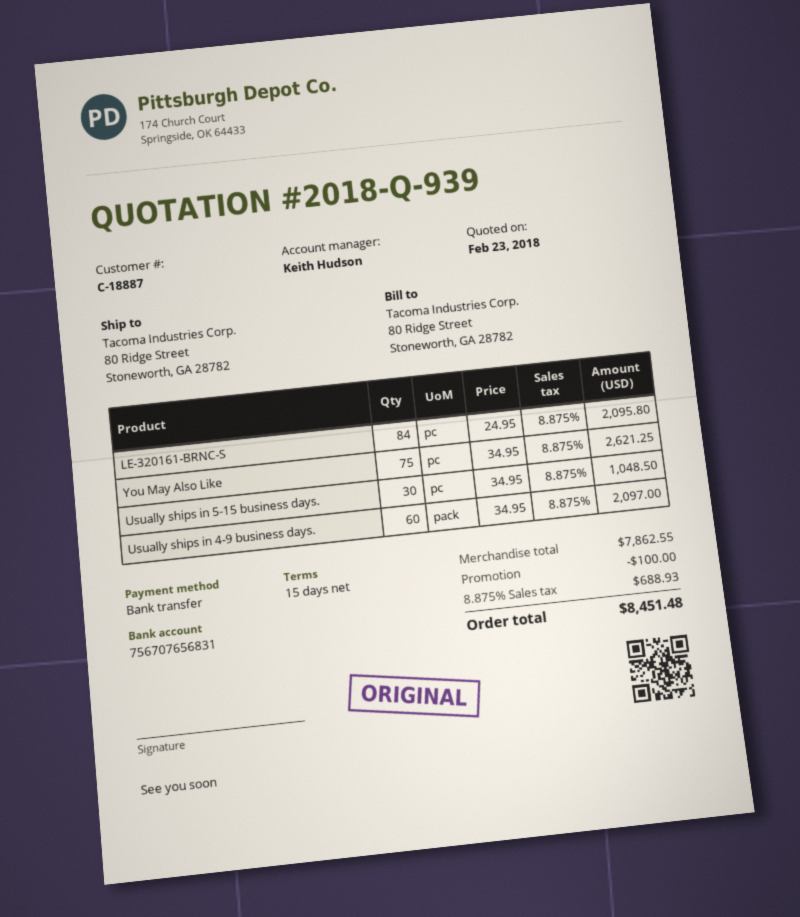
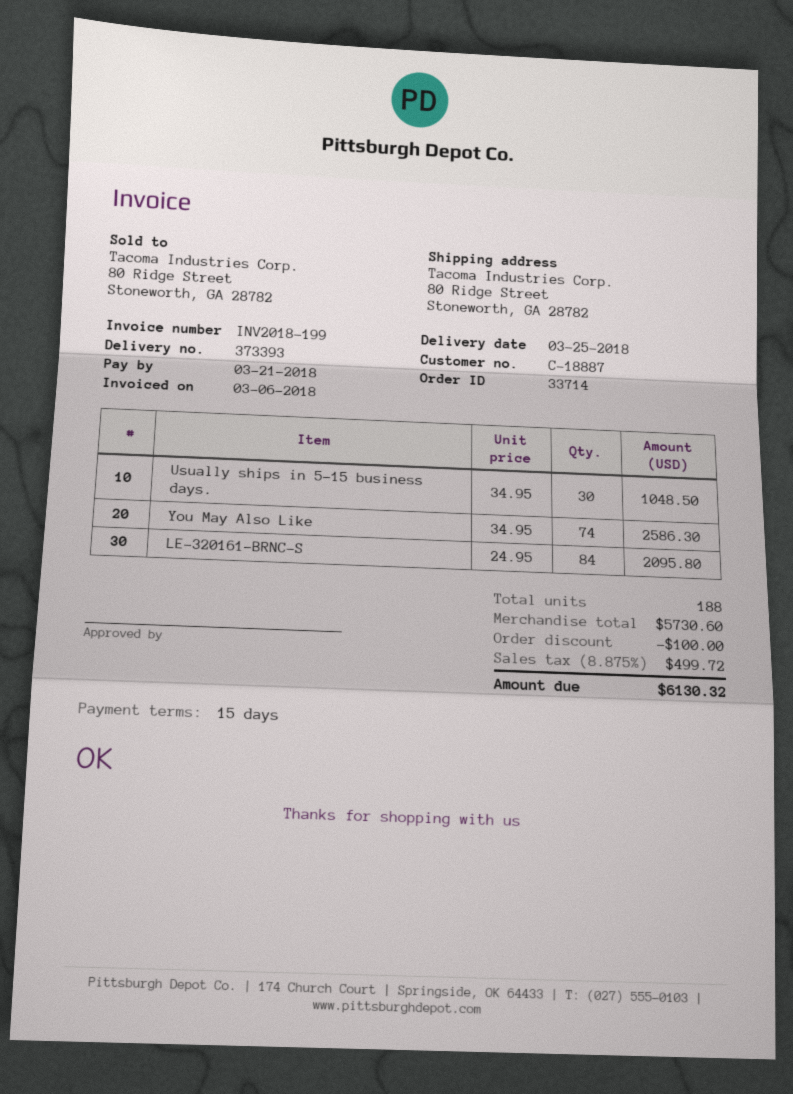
You May Also Like: 75 x 34.95 = 2621.25 -> 74 x 34.95 = 2586.30
Usually ships in 4-9 business days.: 60 x 34.95 = 2097.00 -> none
subtotal: 7862.55 -> 5730.60
tax: 8.875% = 688.93 -> 8.875% = 499.72
total: 8451.48 -> 6130.32

